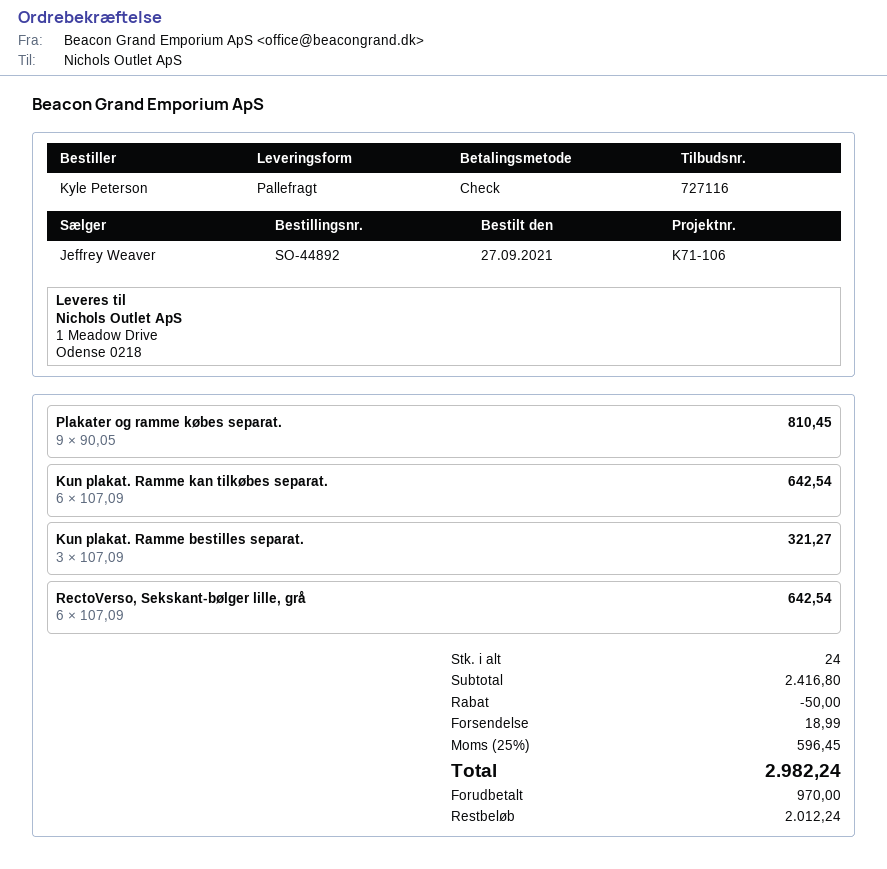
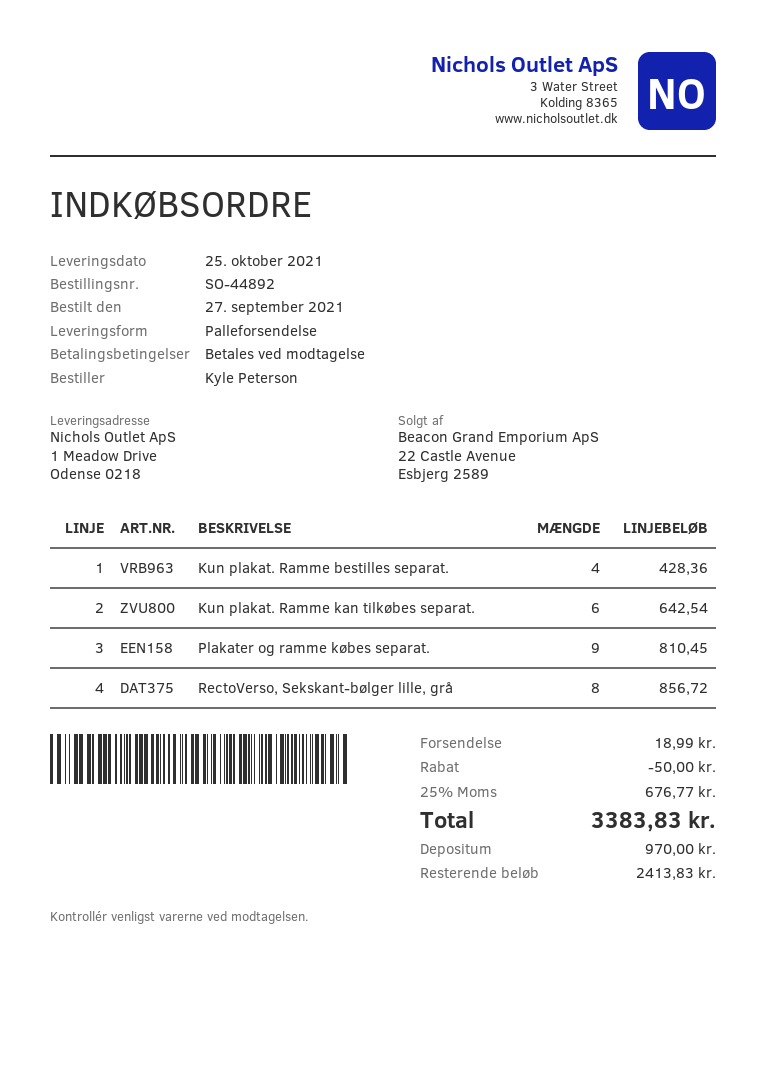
Kun plakat. Ramme bestilles separat.: 3 for 321.27 -> 4 for 428.36
RectoVerso, Sekskant-bølger lille, grå: 6 for 642.54 -> 8 for 856.72
tax: 25% = 596.45 -> 25% = 676.77
total: 2982.24 -> 3383.83
balance: 2012.24 -> 2413.83

